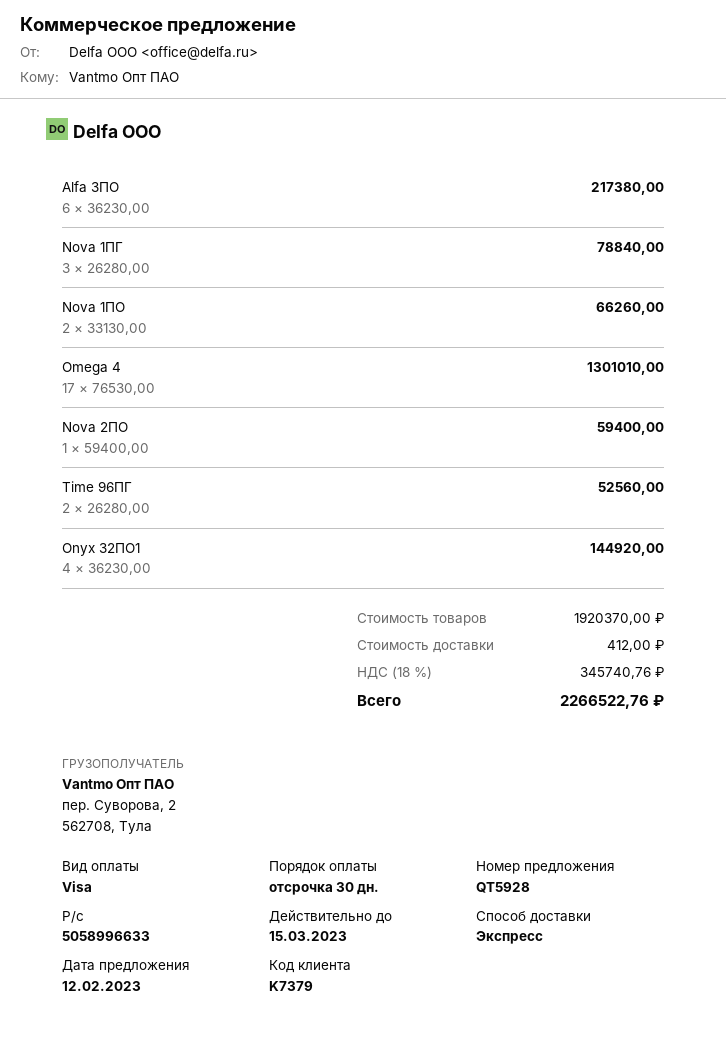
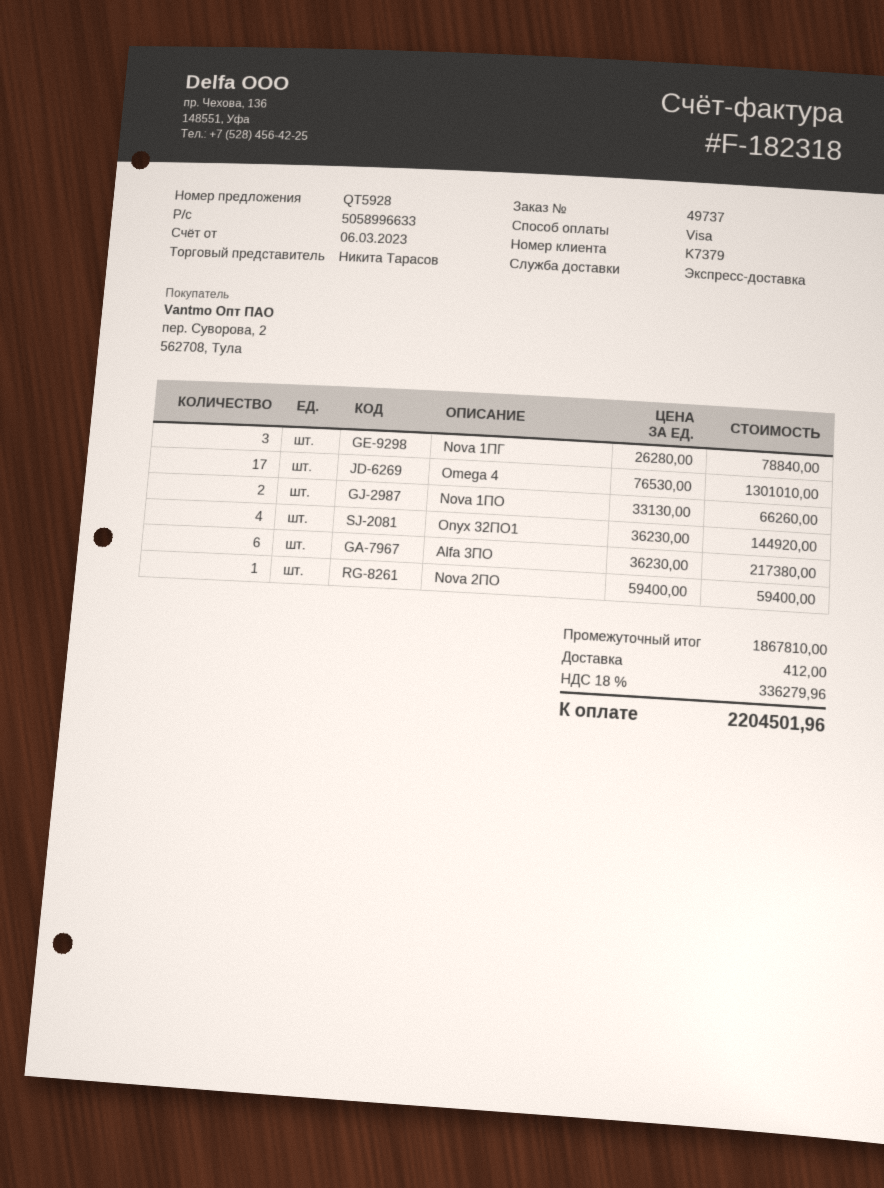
Time 96ПГ: 2 x 26280.00 = 52560.00 -> none
subtotal: 1920370.00 -> 1867810.00
tax: 18% = 345740.76 -> 18% = 336279.96
total: 2266522.76 -> 2204501.96

